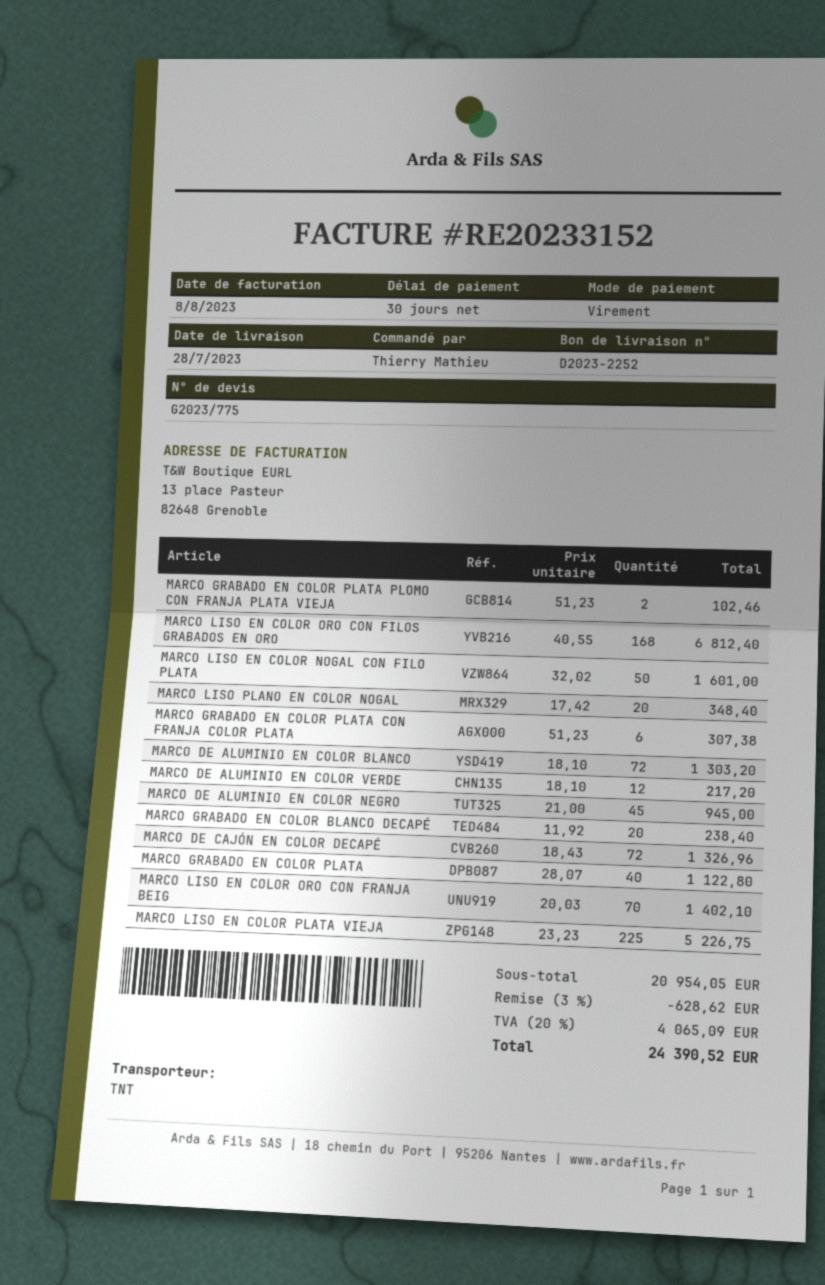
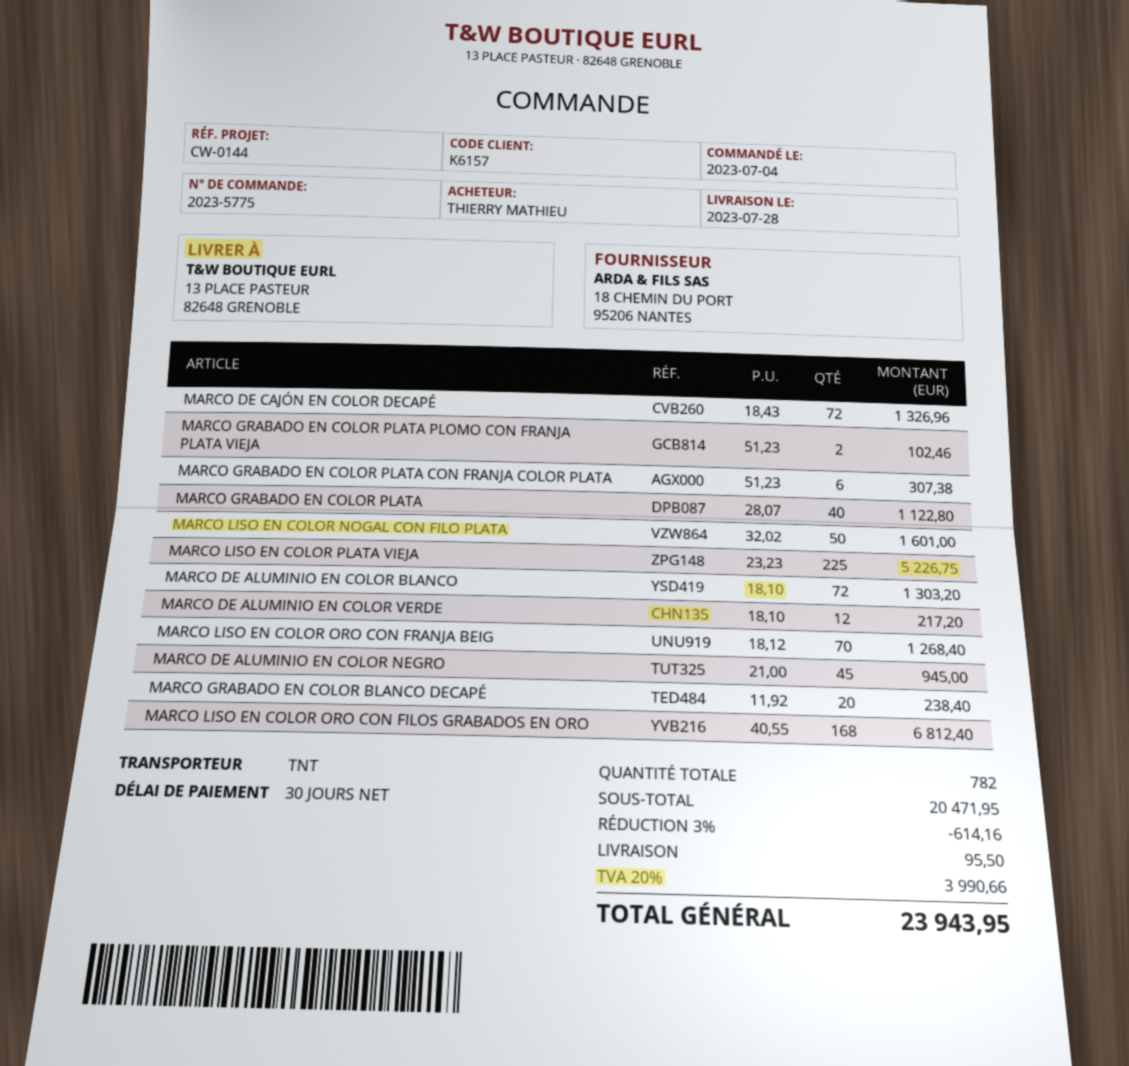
MARCO LISO PLANO EN COLOR NOGAL: 20 x 17.42 = 348.40 -> none
MARCO LISO EN COLOR ORO CON FRANJA BEIG: 70 x 20.03 = 1402.10 -> 70 x 18.12 = 1268.40
subtotal: 20954.05 -> 20471.95
discount: 3% = 628.62 -> 3% = 614.16
shipping: none -> 95.50
tax: 20% = 4065.09 -> 20% = 3990.66
total: 24390.52 -> 23943.95

